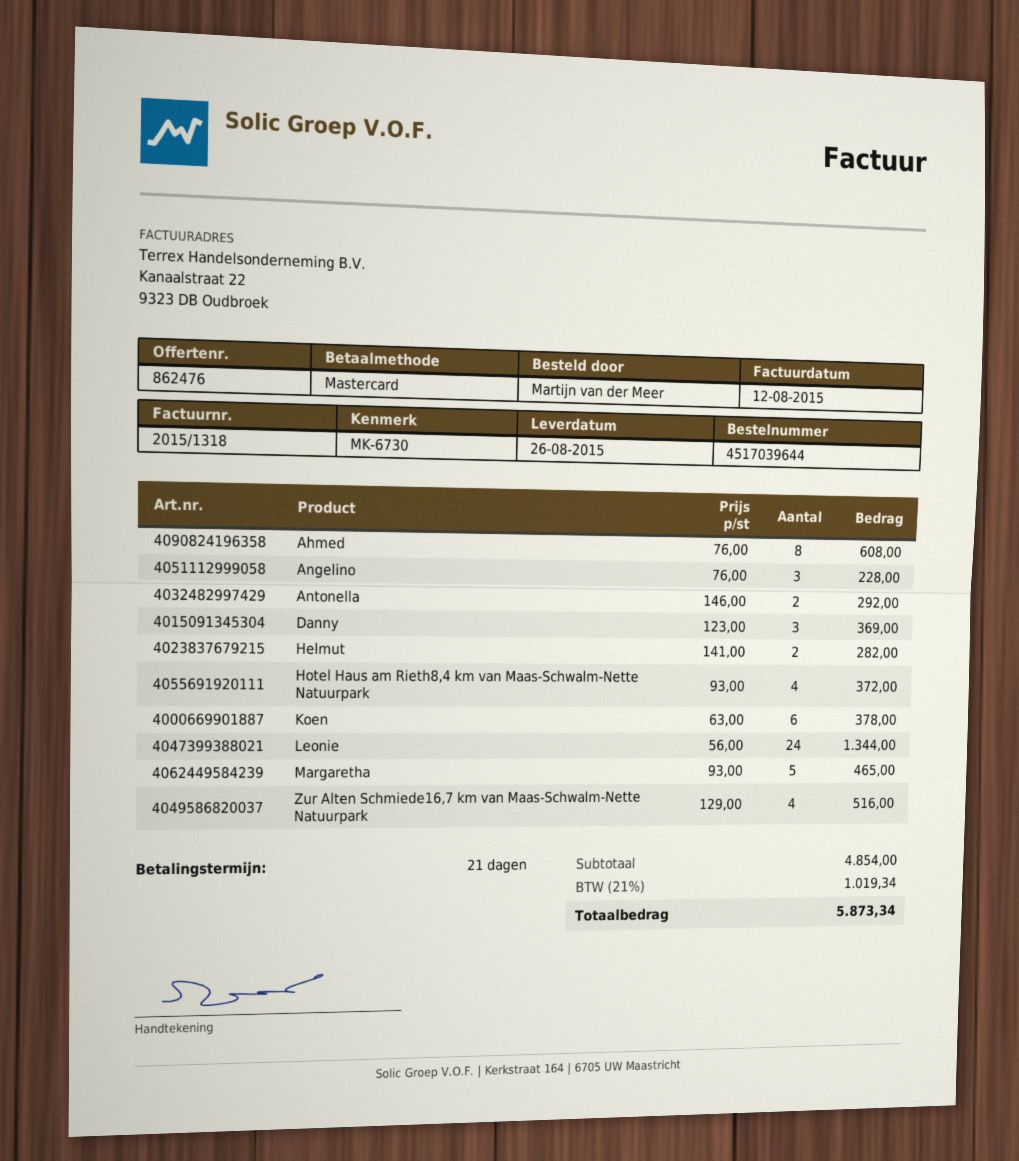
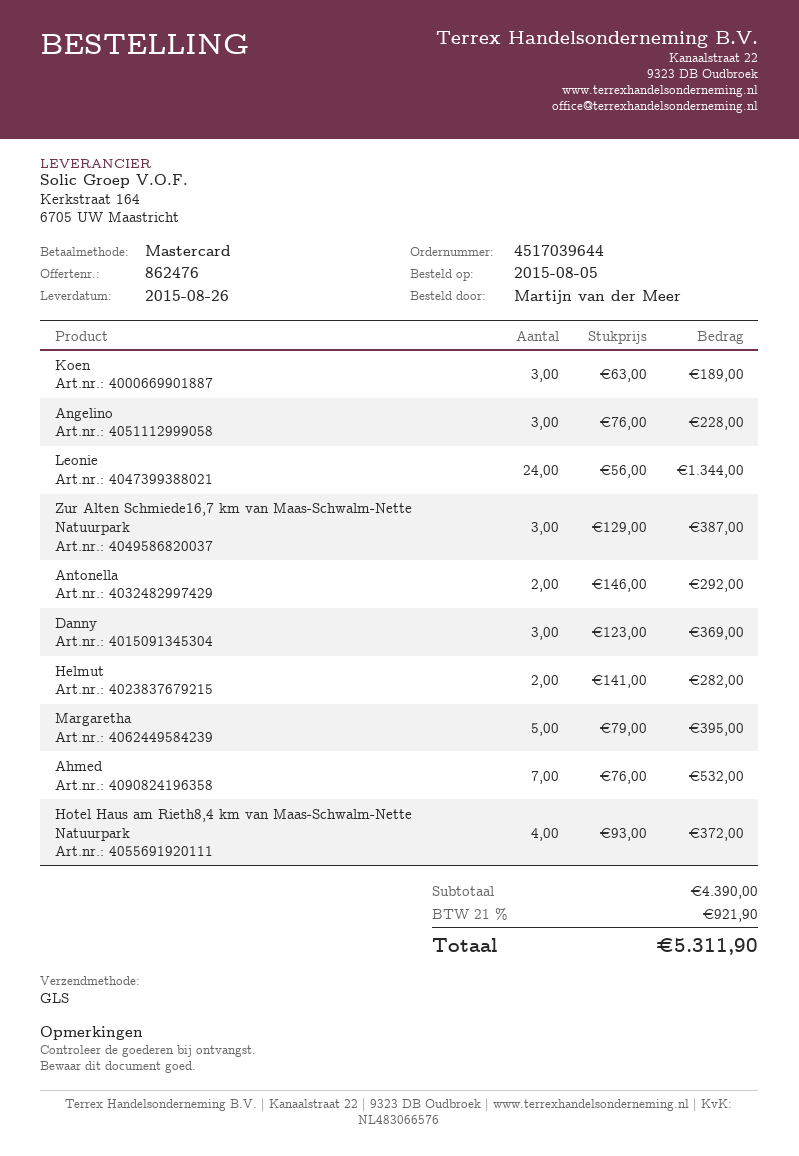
Ahmed: 8 x 76.00 = 608.00 -> 7 x 76.00 = 532.00
Koen: 6 x 63.00 = 378.00 -> 3 x 63.00 = 189.00
Margaretha: 5 x 93.00 = 465.00 -> 5 x 79.00 = 395.00
Zur Alten Schmiede16,7 km van Maas-Schwalm-Nette Natuurpark: 4 x 129.00 = 516.00 -> 3 x 129.00 = 387.00
subtotal: 4854.00 -> 4390.00
tax: 21% = 1019.34 -> 21% = 921.90
total: 5873.34 -> 5311.90

